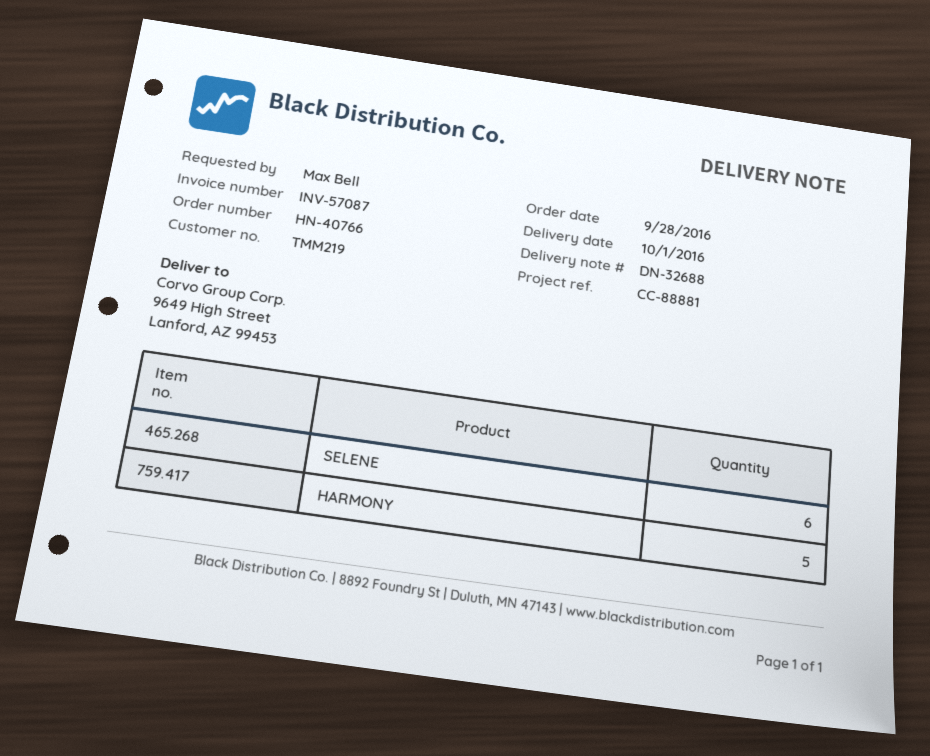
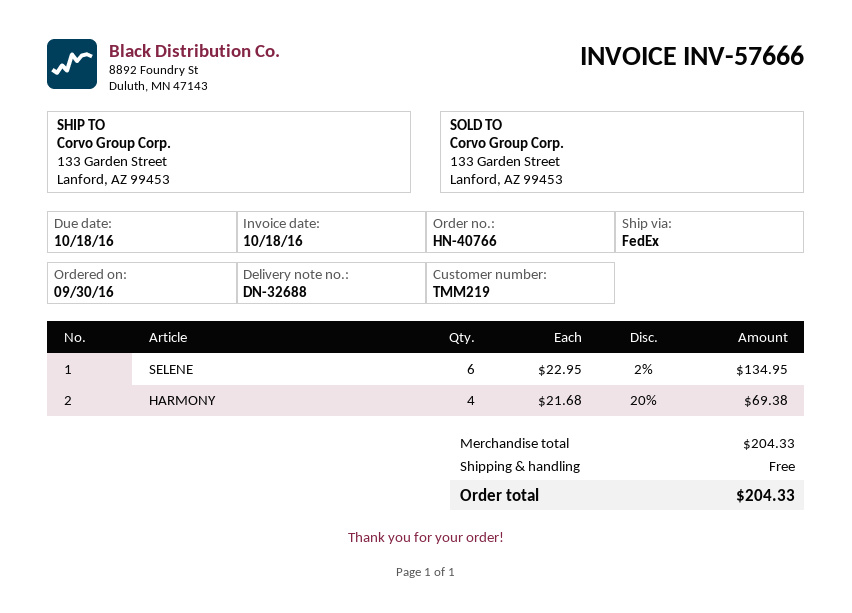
order date: 2016-09-28 -> 2016-09-30
invoice number: INV-57087 -> INV-57666
ship to: 9649 High Street, Lanford, AZ 99453 -> 133 Garden Street, Lanford, AZ 99453
HARMONY: 5 -> 4

